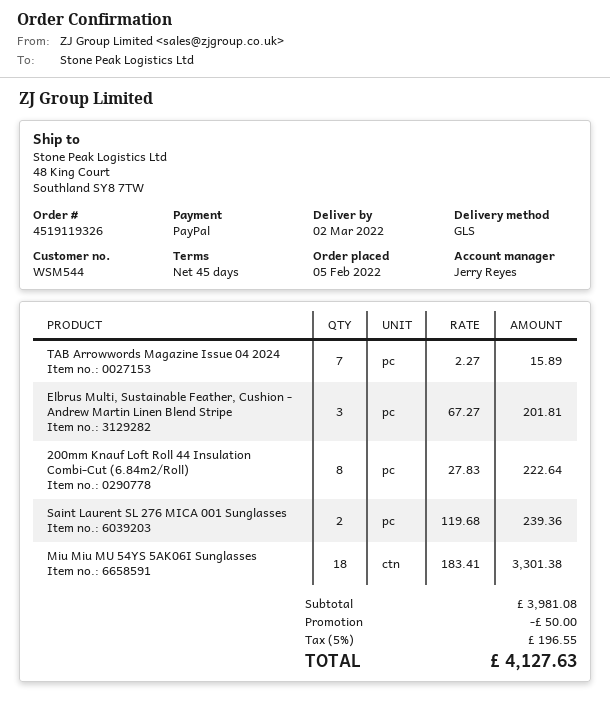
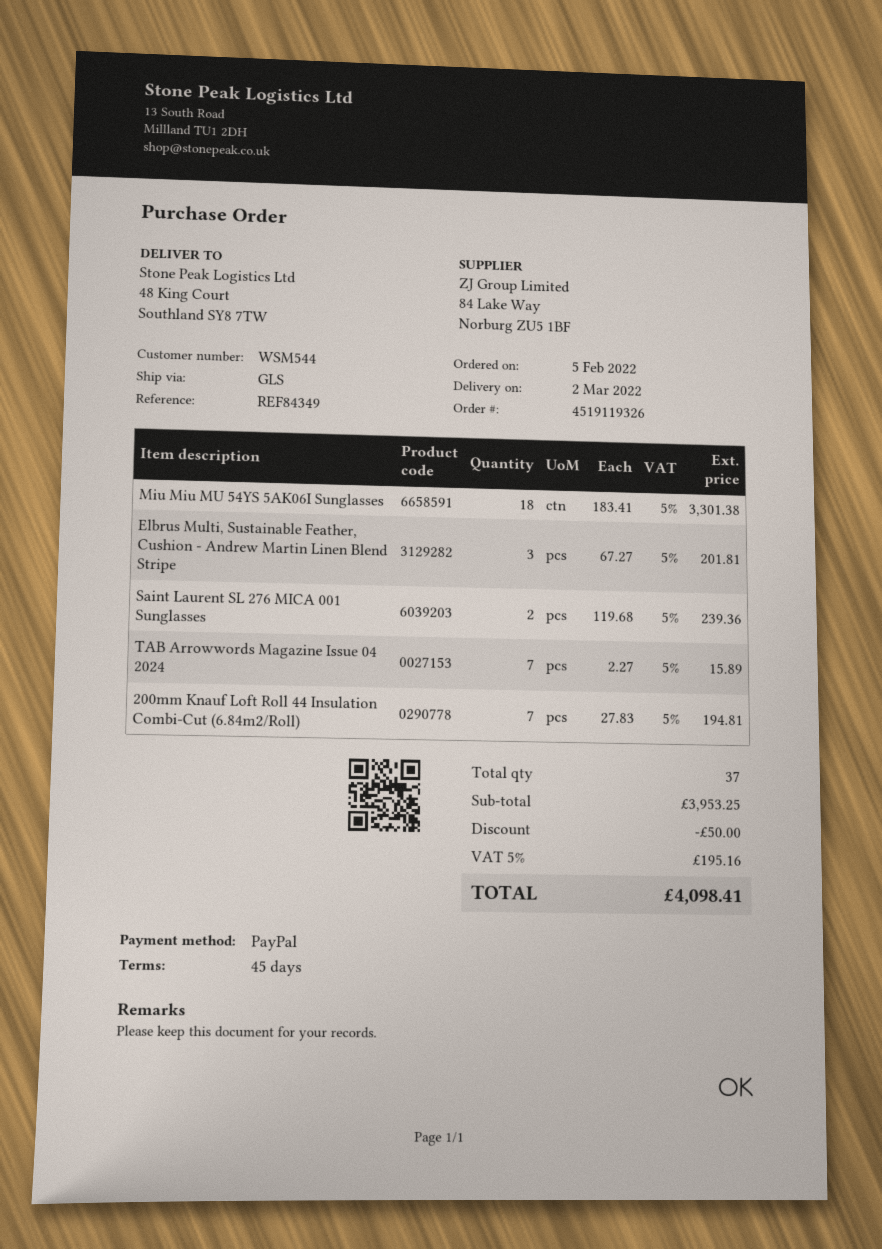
200mm Knauf Loft Roll 44 Insulation Combi-Cut (6.84m2/Roll): 8 x 27.83 = 222.64 -> 7 x 27.83 = 194.81
subtotal: 3981.08 -> 3953.25
tax: 5% = 196.55 -> 5% = 195.16
total: 4127.63 -> 4098.41

